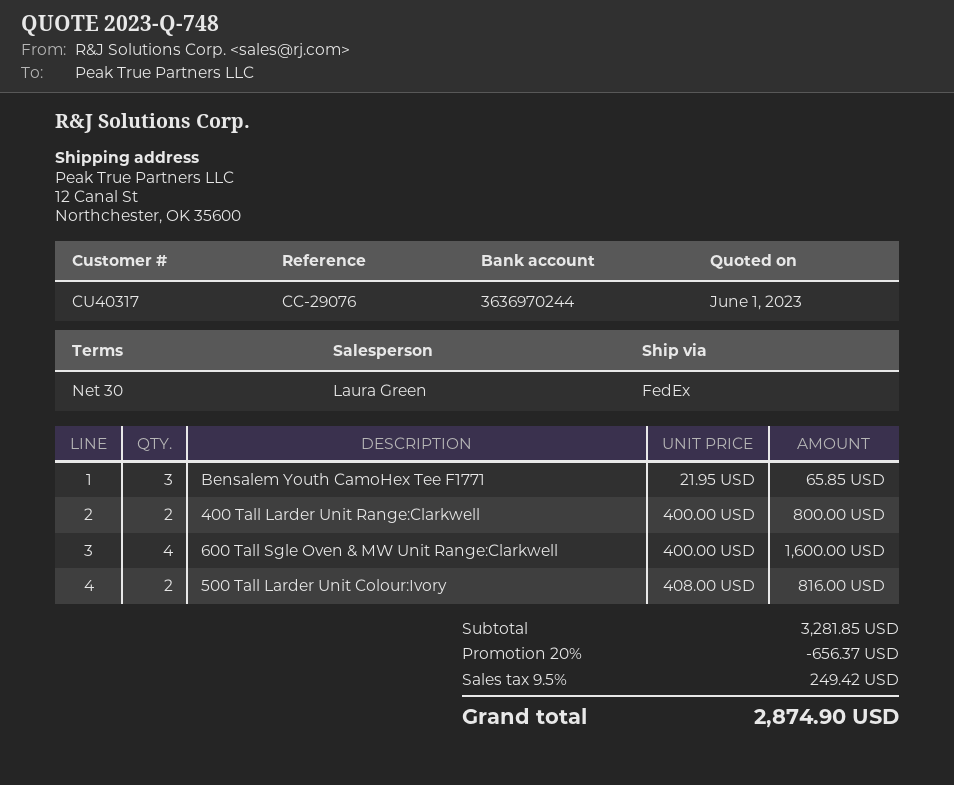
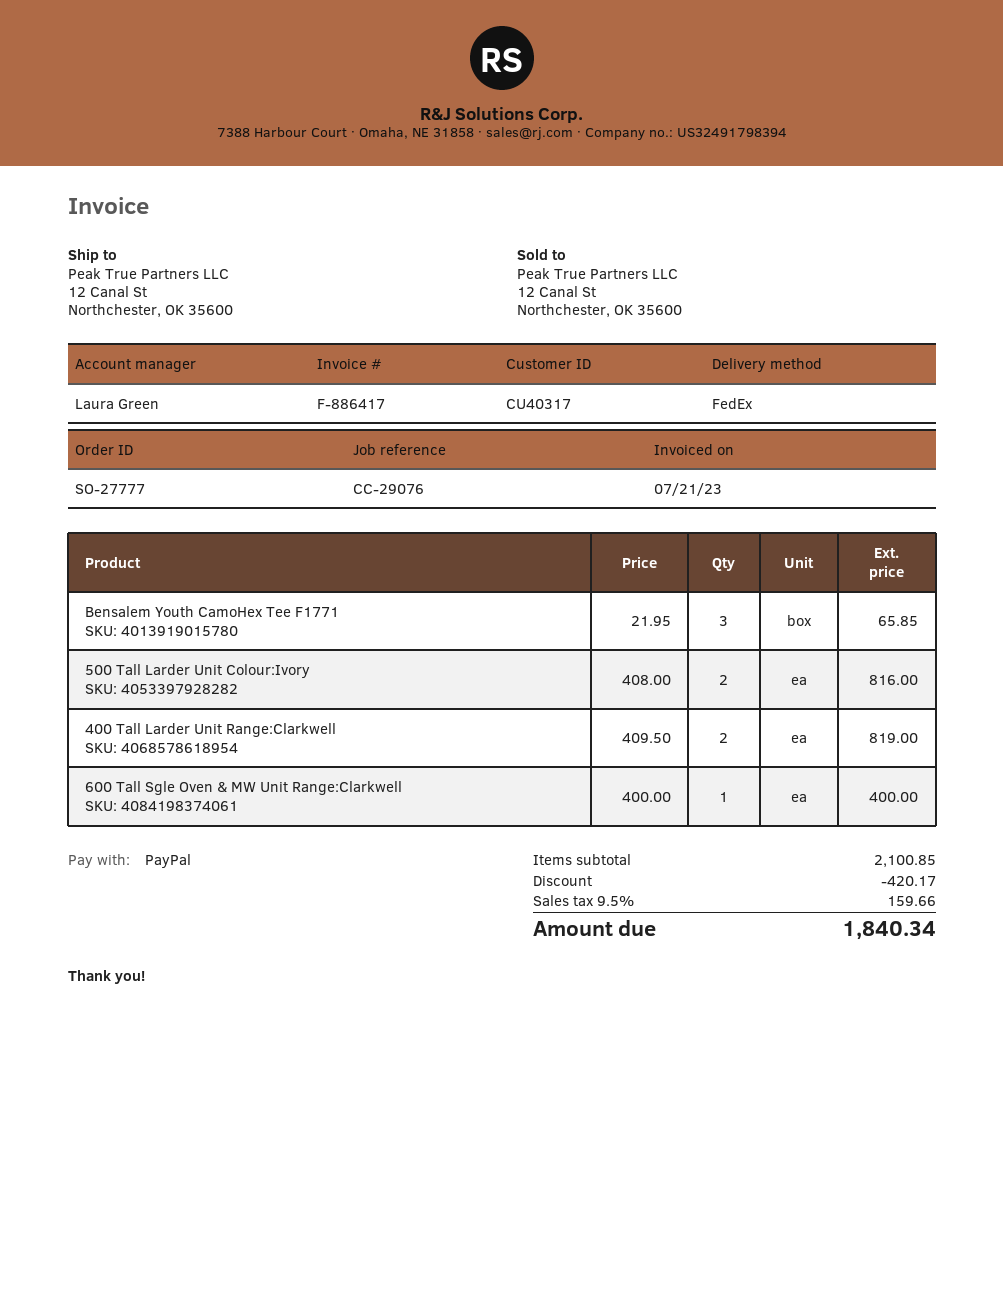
400 Tall Larder Unit Range:Clarkwell: 2 x 400.00 = 800.00 -> 2 x 409.50 = 819.00
600 Tall Sgle Oven & MW Unit Range:Clarkwell: 4 x 400.00 = 1600.00 -> 1 x 400.00 = 400.00
subtotal: 3281.85 -> 2100.85
discount: 656.37 -> 420.17
tax: 9.5% = 249.42 -> 9.5% = 159.66
total: 2874.90 -> 1840.34

